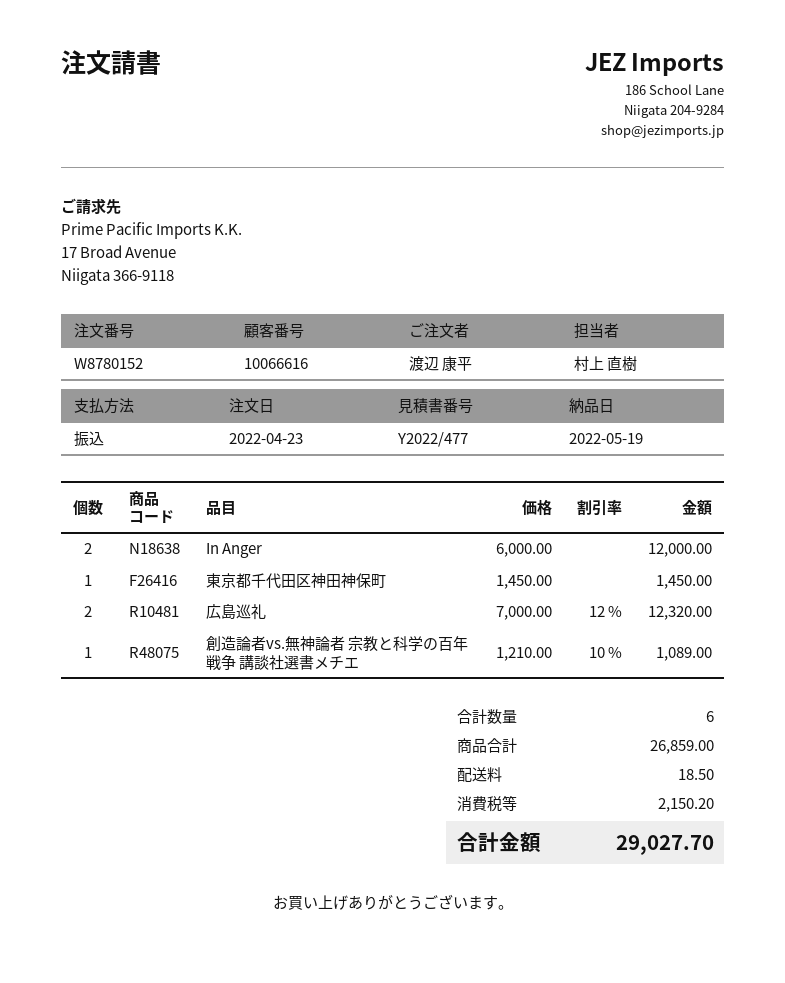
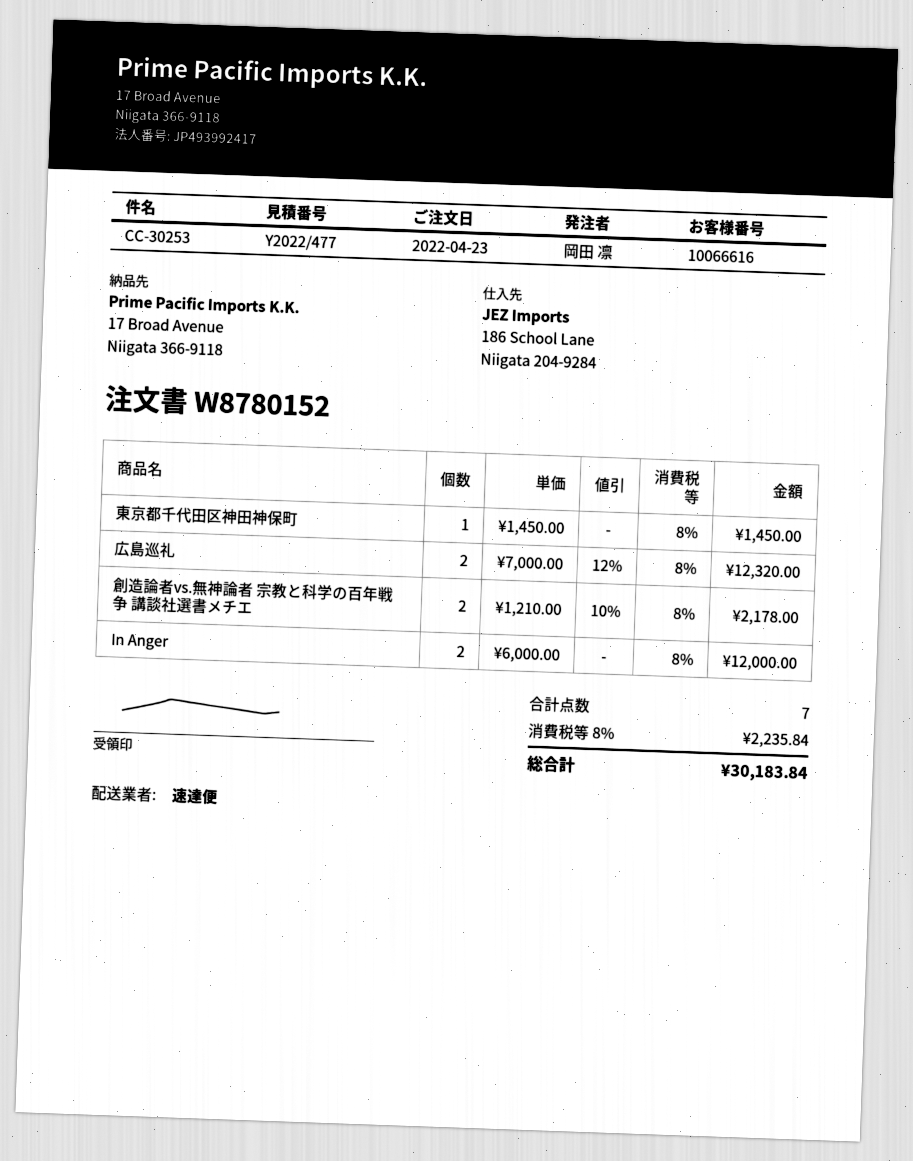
ordered by: 渡辺 康平 -> 岡田 凛
創造論者vs.無神論者 宗教と科学の百年戦争 講談社選書メチエ: 1 x 1210.00 - 10% = 1089.00 -> 2 x 1210.00 - 10% = 2178.00
total quantity: 6 -> 7
shipping: 18.50 -> none
tax: 2150.20 -> 2235.84
total: 29027.70 -> 30183.84

